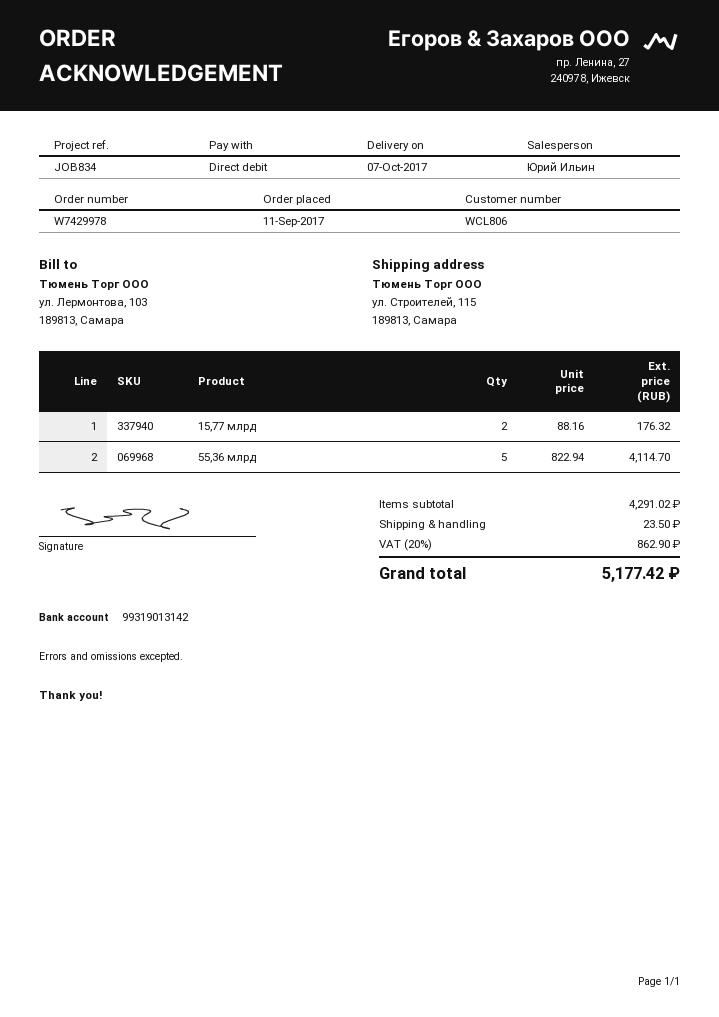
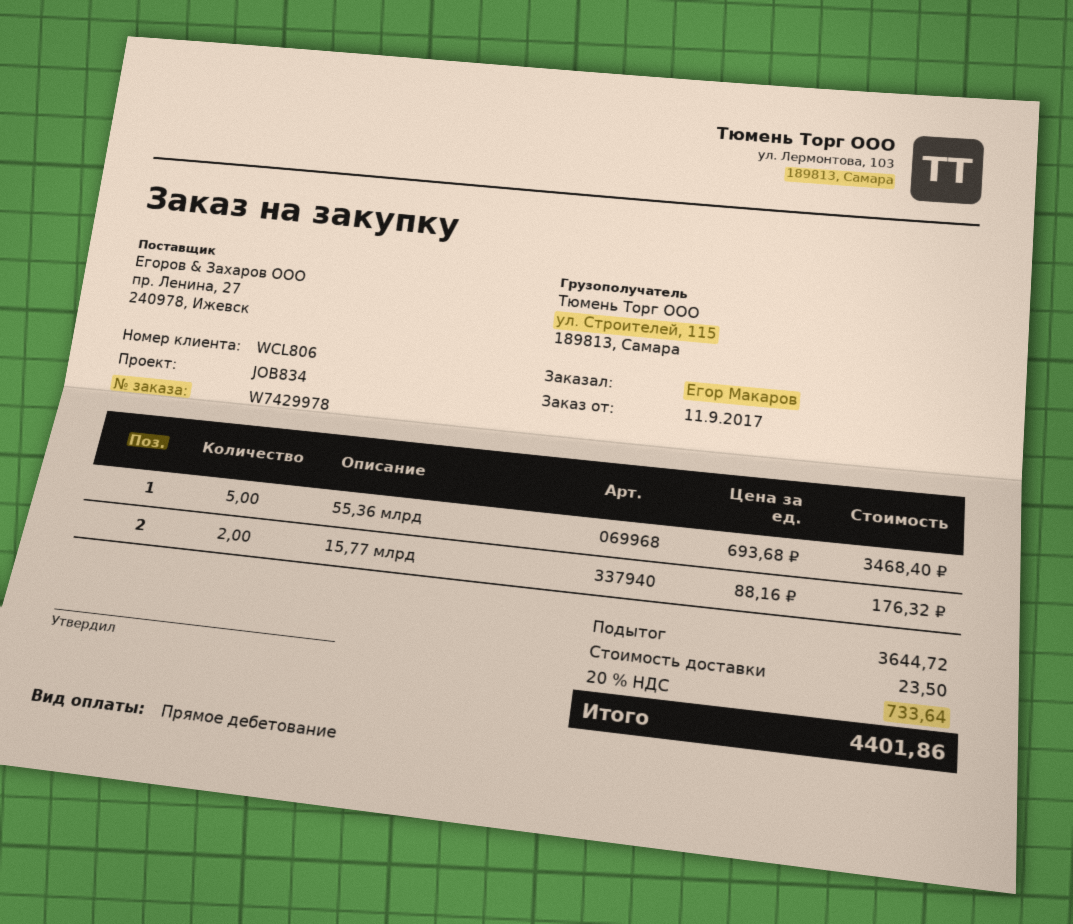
55,36 млрд: 5 x 822.94 = 4114.70 -> 5 x 693.68 = 3468.40
subtotal: 4291.02 -> 3644.72
tax: 20% = 862.90 -> 20% = 733.64
total: 5177.42 -> 4401.86

